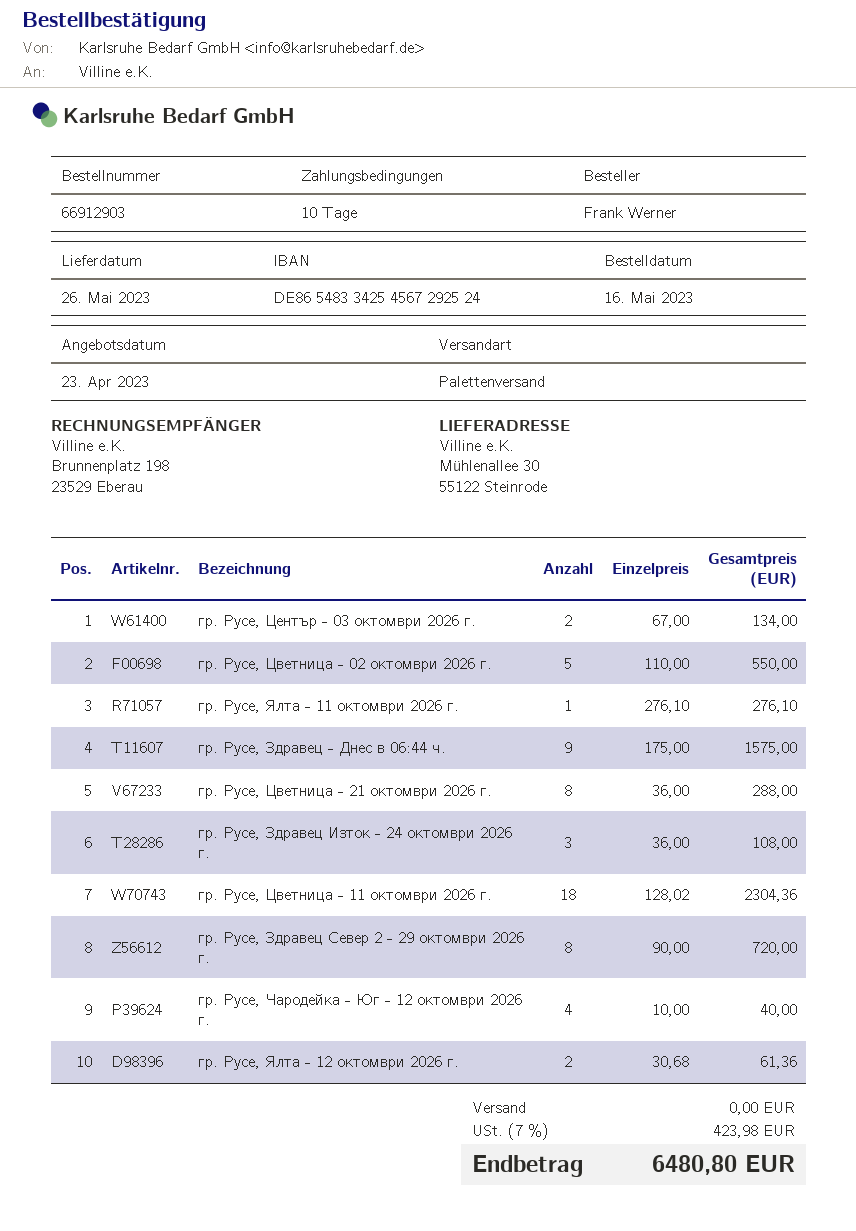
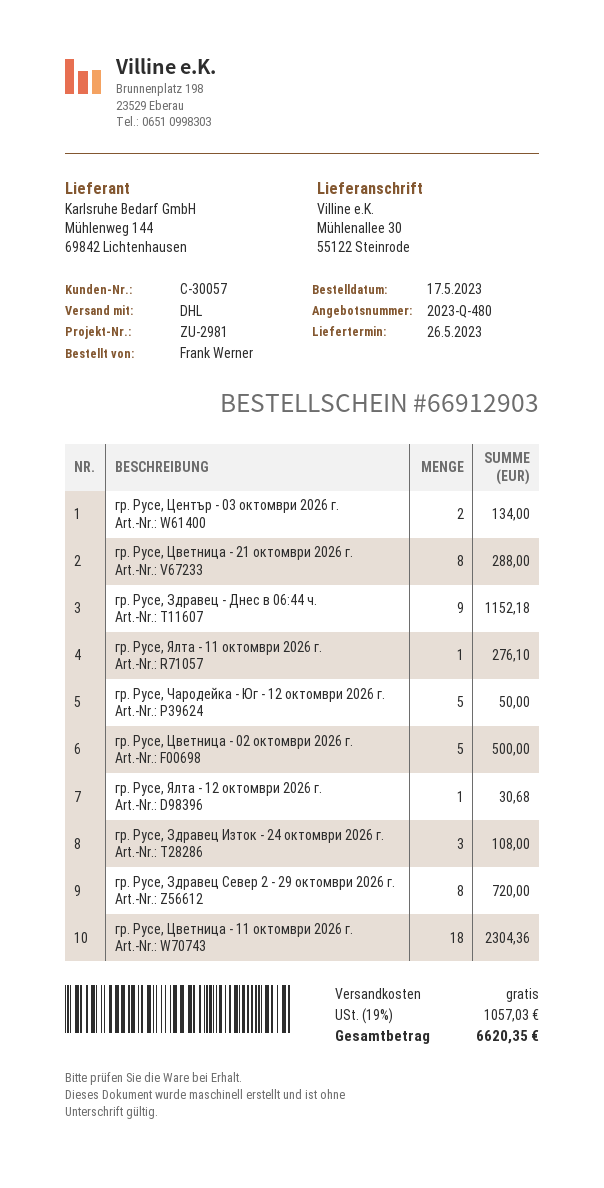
order date: 2023-05-16 -> 2023-05-17
shipping method: pallet freight -> DHL
гр. Русе, Цветница - 02 октомври 2026 г.: 5 for 550.00 -> 5 for 500.00
гр. Русе, Здравец - Днес в 06:44 ч.: 9 for 1575.00 -> 9 for 1152.18
гр. Русе, Чародейка - Юг - 12 октомври 2026 г.: 4 for 40.00 -> 5 for 50.00
гр. Русе, Ялта - 12 октомври 2026 г.: 2 for 61.36 -> 1 for 30.68
tax: 7% = 423.98 -> 19% = 1057.03
total: 6480.80 -> 6620.35

